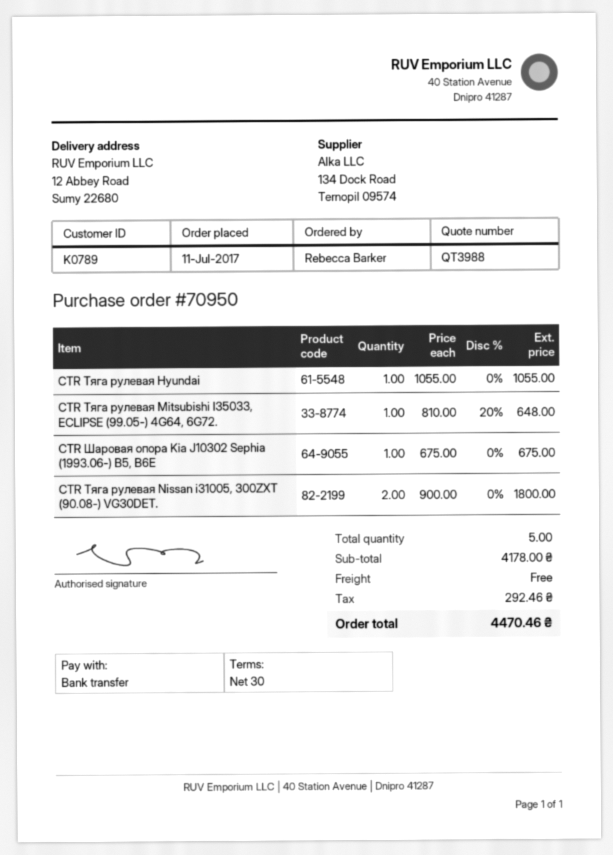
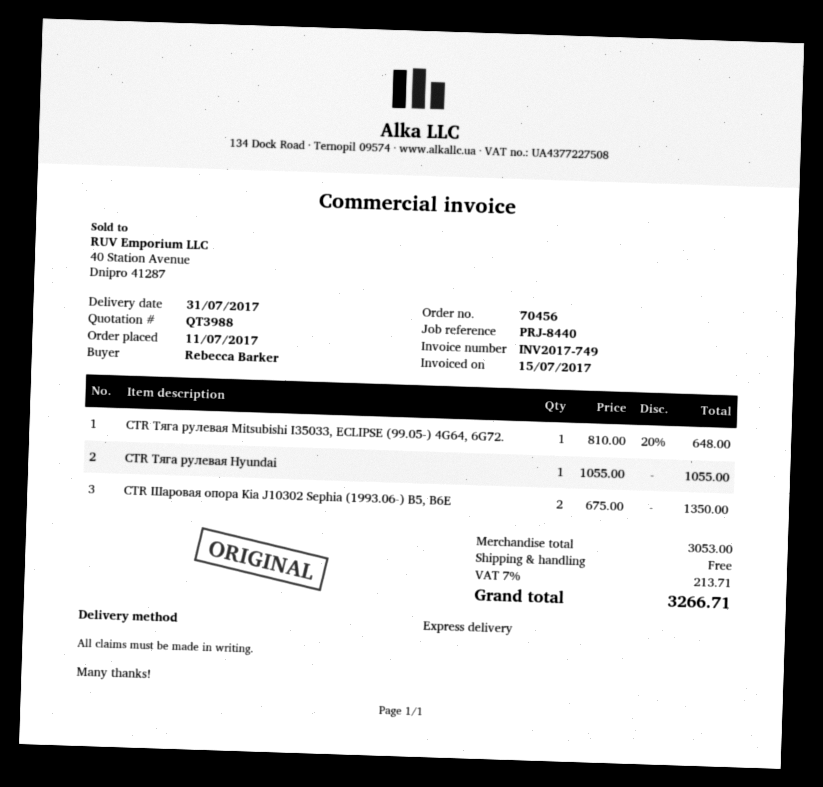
order number: 70950 -> 70456
CTR Шаровая опора Kia J10302 Sephia (1993.06-) B5, B6E: 1 x 675.00 = 675.00 -> 2 x 675.00 = 1350.00
CTR Тяга рулевая Nissan i31005, 300ZXT (90.08-) VG30DET.: 2 x 900.00 = 1800.00 -> none
subtotal: 4178.00 -> 3053.00
tax: 292.46 -> 213.71
total: 4470.46 -> 3266.71

